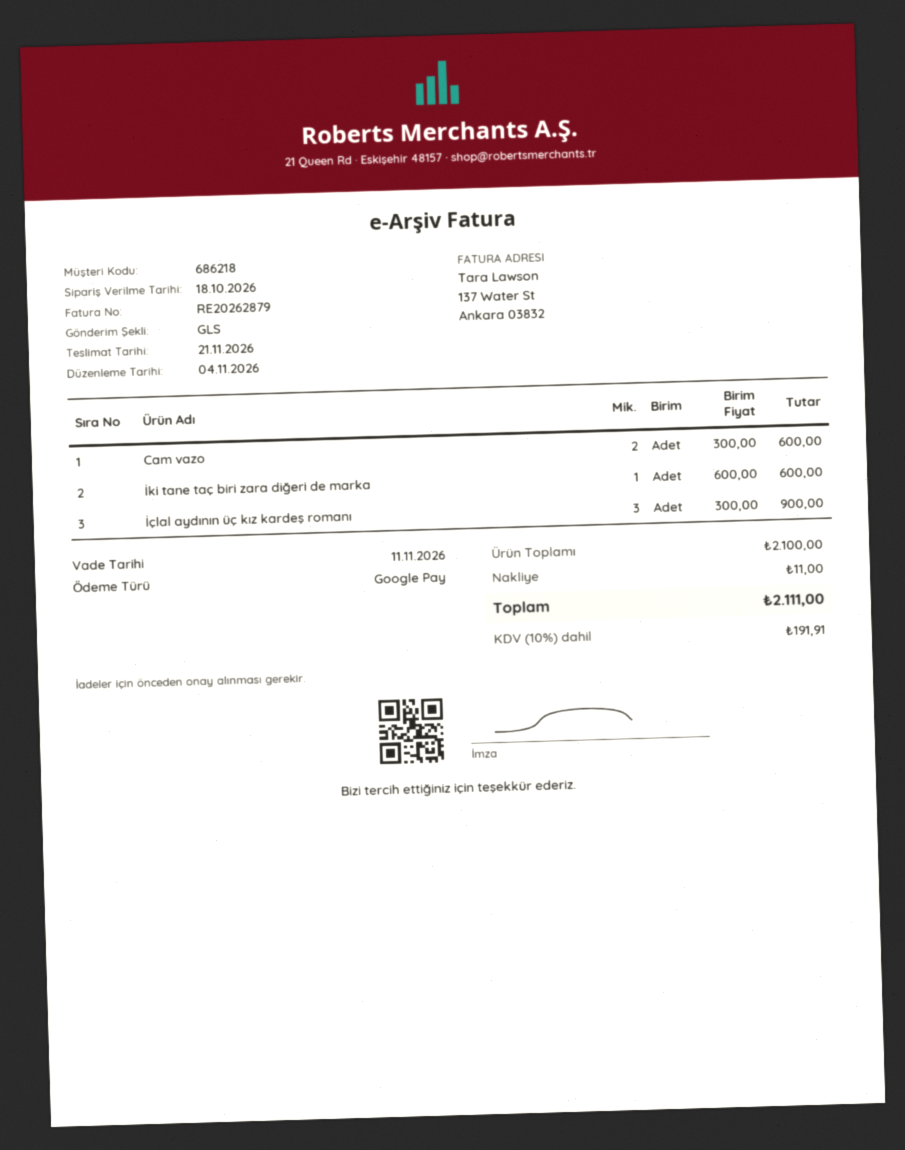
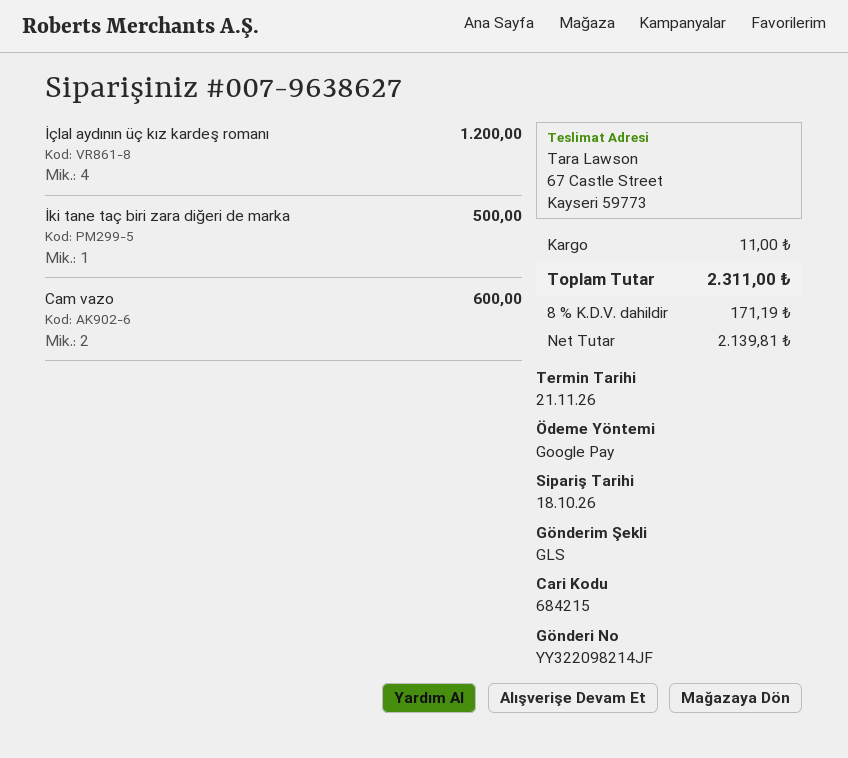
customer number: 686218 -> 684215
İki tane taç biri zara diğeri de marka: 1 for 600.00 -> 1 for 500.00
İçlal aydının üç kız kardeş romanı: 3 for 900.00 -> 4 for 1200.00
tax: 10% = 191.91 -> 8% = 171.19
total: 2111.00 -> 2311.00

